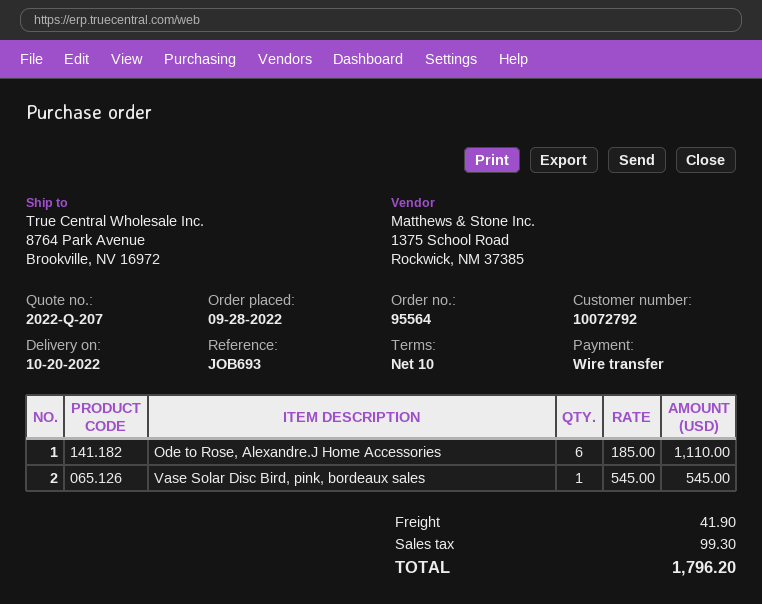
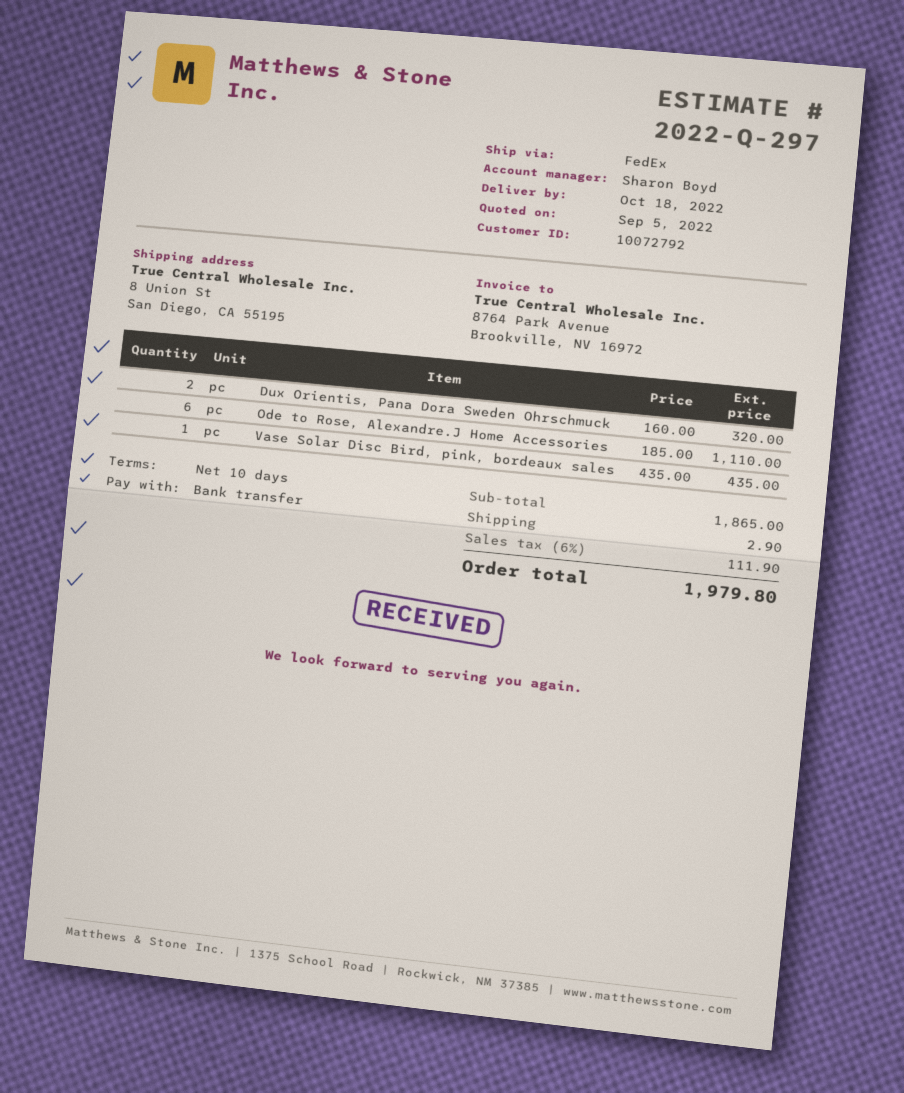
quote number: 2022-Q-207 -> 2022-Q-297
delivery date: 2022-10-20 -> 2022-10-18
ship to: 8764 Park Avenue, Brookville, NV 16972 -> 8 Union St, San Diego, CA 55195
Vase Solar Disc Bird, pink, bordeaux sales: 1 x 545.00 = 545.00 -> 1 x 435.00 = 435.00
Dux Orientis, Pana Dora Sweden Ohrschmuck: none -> 2 x 160.00 = 320.00
shipping: 41.90 -> 2.90
tax: 99.30 -> 111.90
total: 1796.20 -> 1979.80

